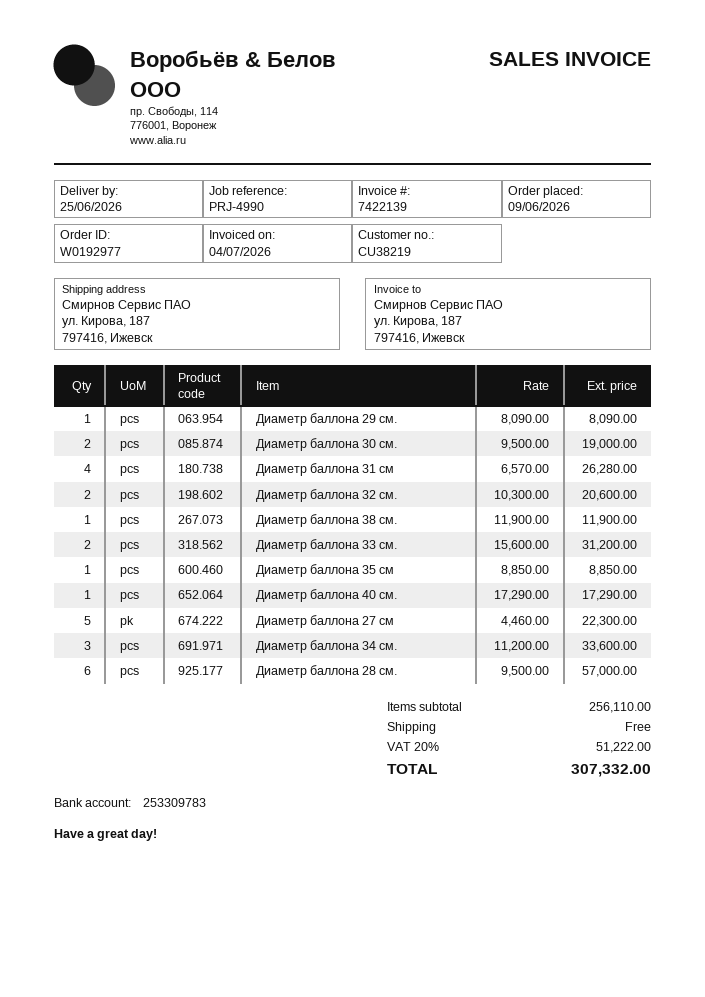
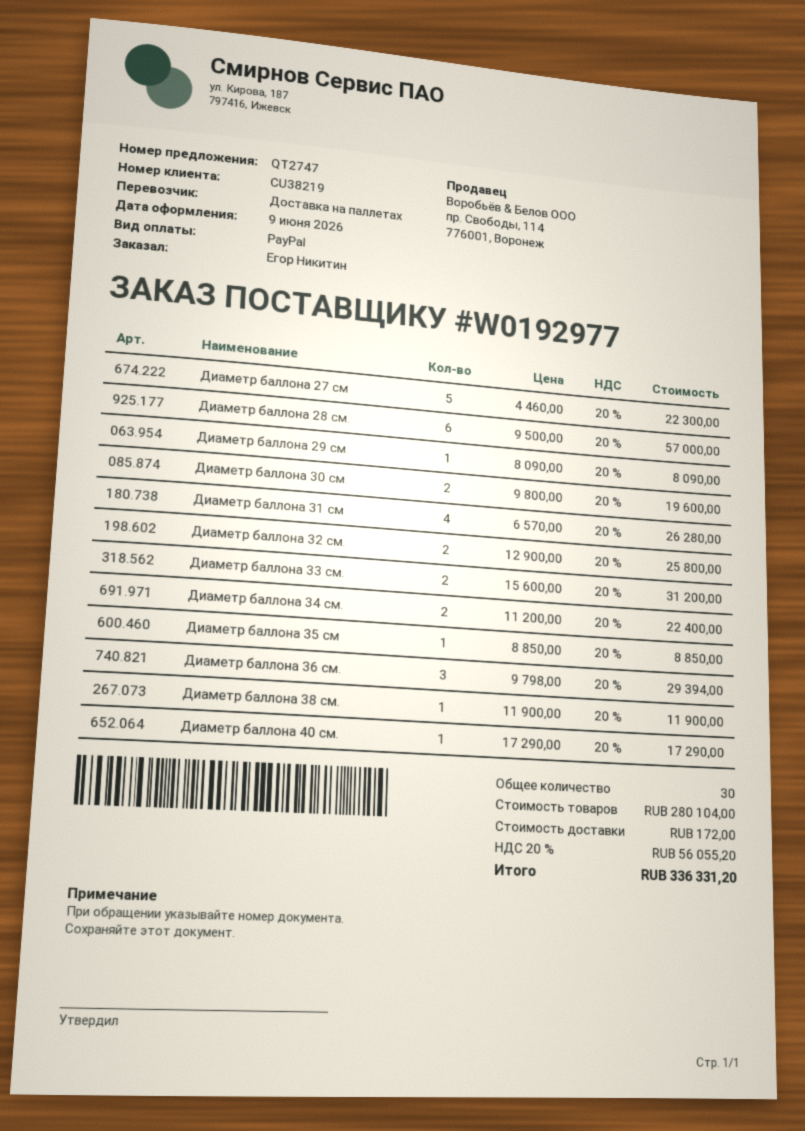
Диаметр баллона 30 см.: 2 x 9500.00 = 19000.00 -> 2 x 9800.00 = 19600.00
Диаметр баллона 32 см.: 2 x 10300.00 = 20600.00 -> 2 x 12900.00 = 25800.00
Диаметр баллона 34 см.: 3 x 11200.00 = 33600.00 -> 2 x 11200.00 = 22400.00
Диаметр баллона 36 см.: none -> 3 x 9798.00 = 29394.00
subtotal: 256110.00 -> 280104.00
shipping: 0.00 -> 172.00
tax: 20% = 51222.00 -> 20% = 56055.20
total: 307332.00 -> 336331.20

